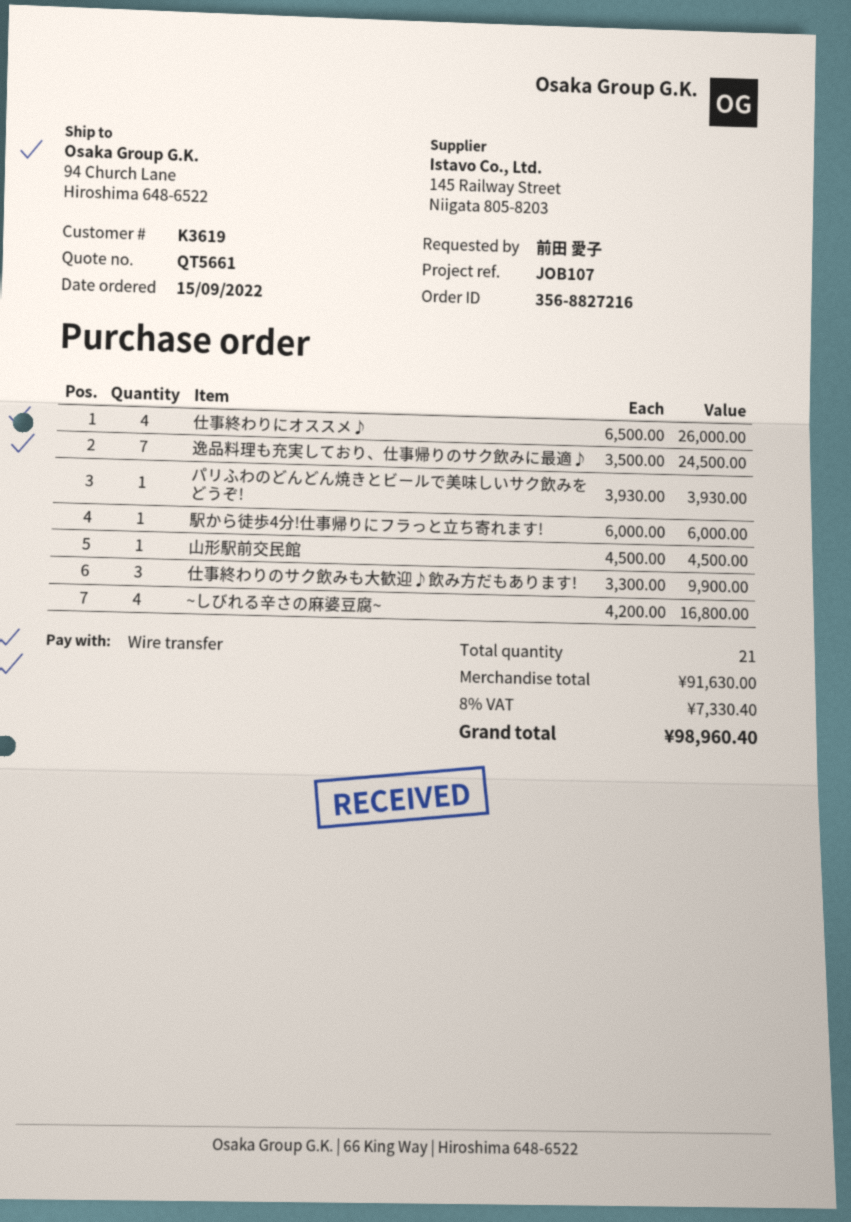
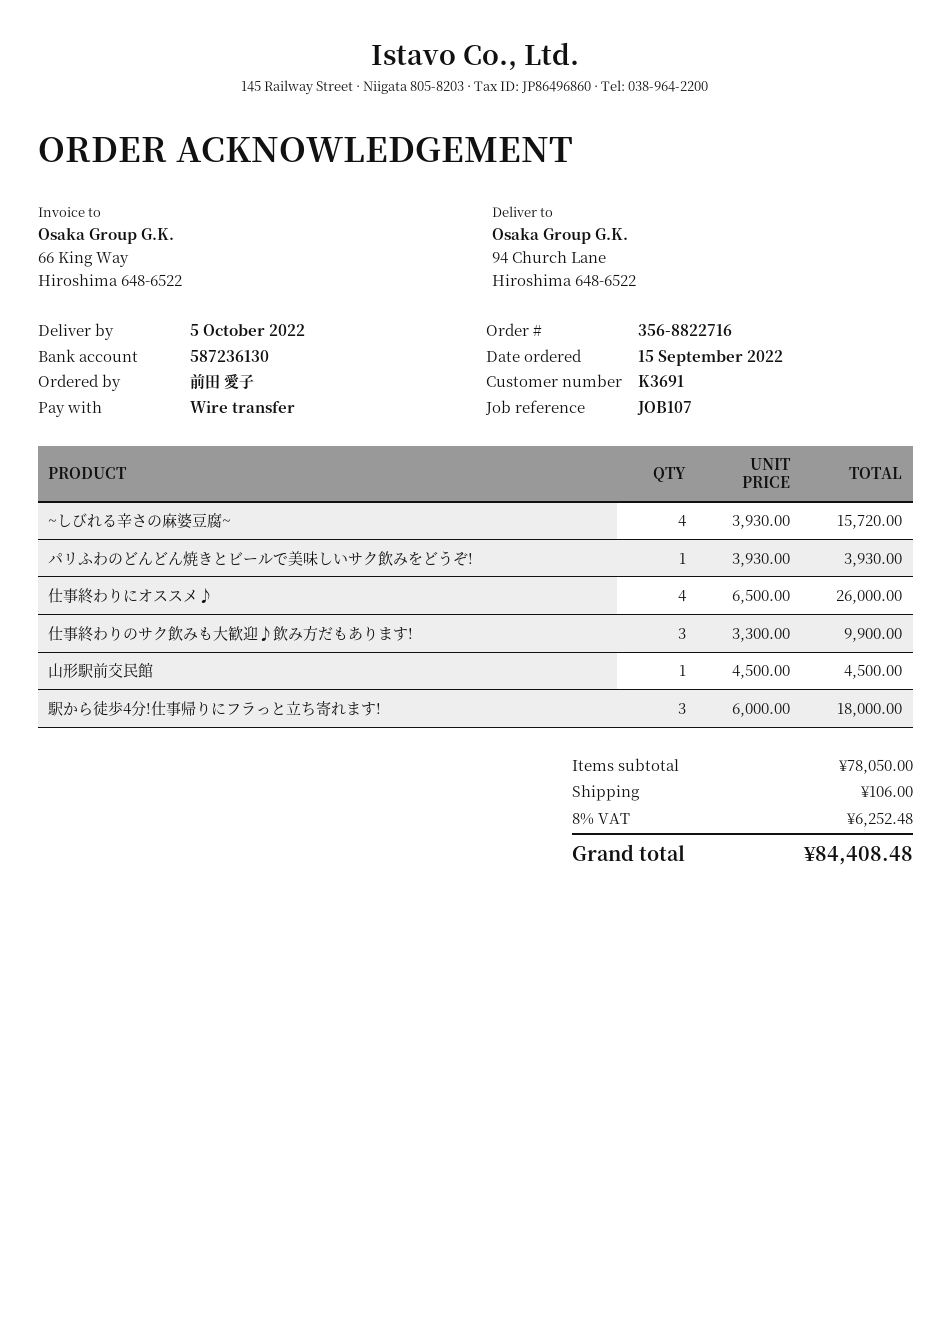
order number: 356-8827216 -> 356-8822716
customer number: K3619 -> K3691
逸品料理も充実しており、仕事帰りのサク飲みに最適♪: 7 x 3500.00 = 24500.00 -> none
駅から徒歩4分!仕事帰りにフラっと立ち寄れます!: 1 x 6000.00 = 6000.00 -> 3 x 6000.00 = 18000.00
~しびれる辛さの麻婆豆腐~: 4 x 4200.00 = 16800.00 -> 4 x 3930.00 = 15720.00
subtotal: 91630.00 -> 78050.00
shipping: none -> 106.00
tax: 8% = 7330.40 -> 8% = 6252.48
total: 98960.40 -> 84408.48

